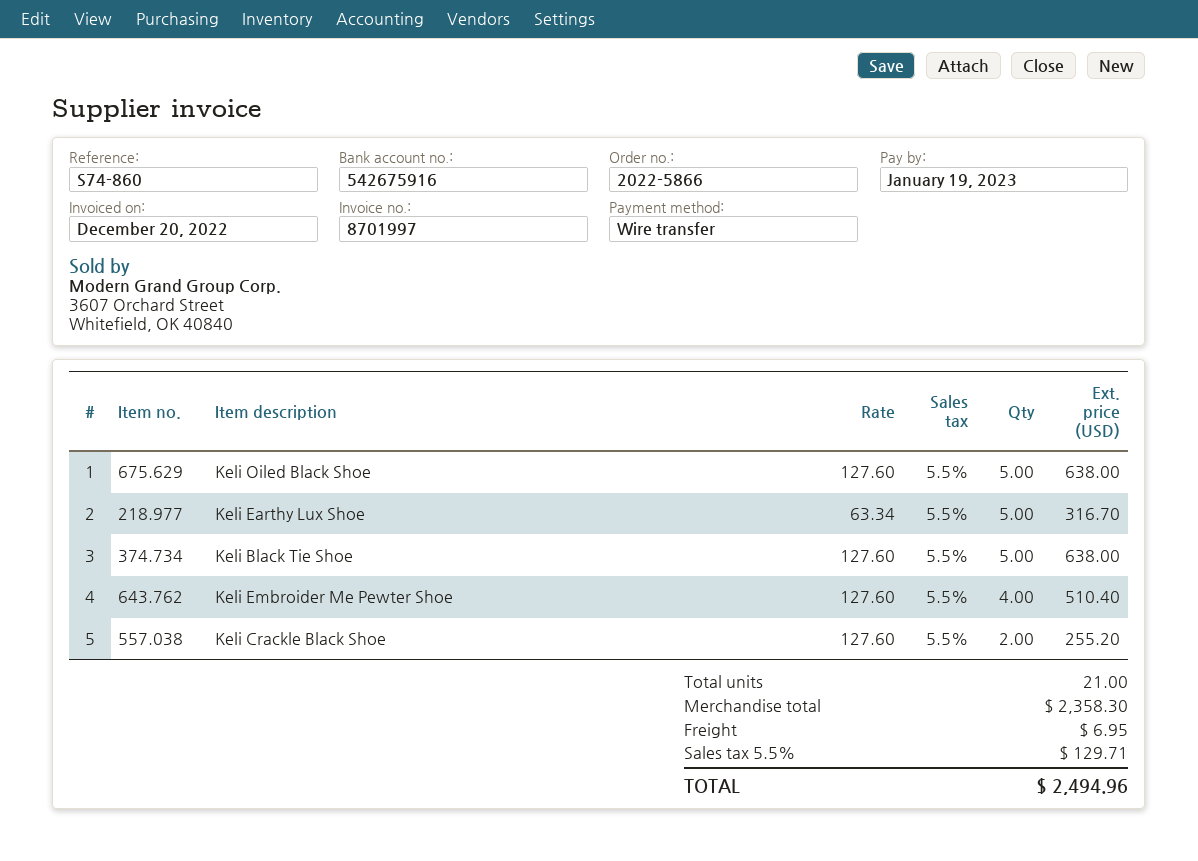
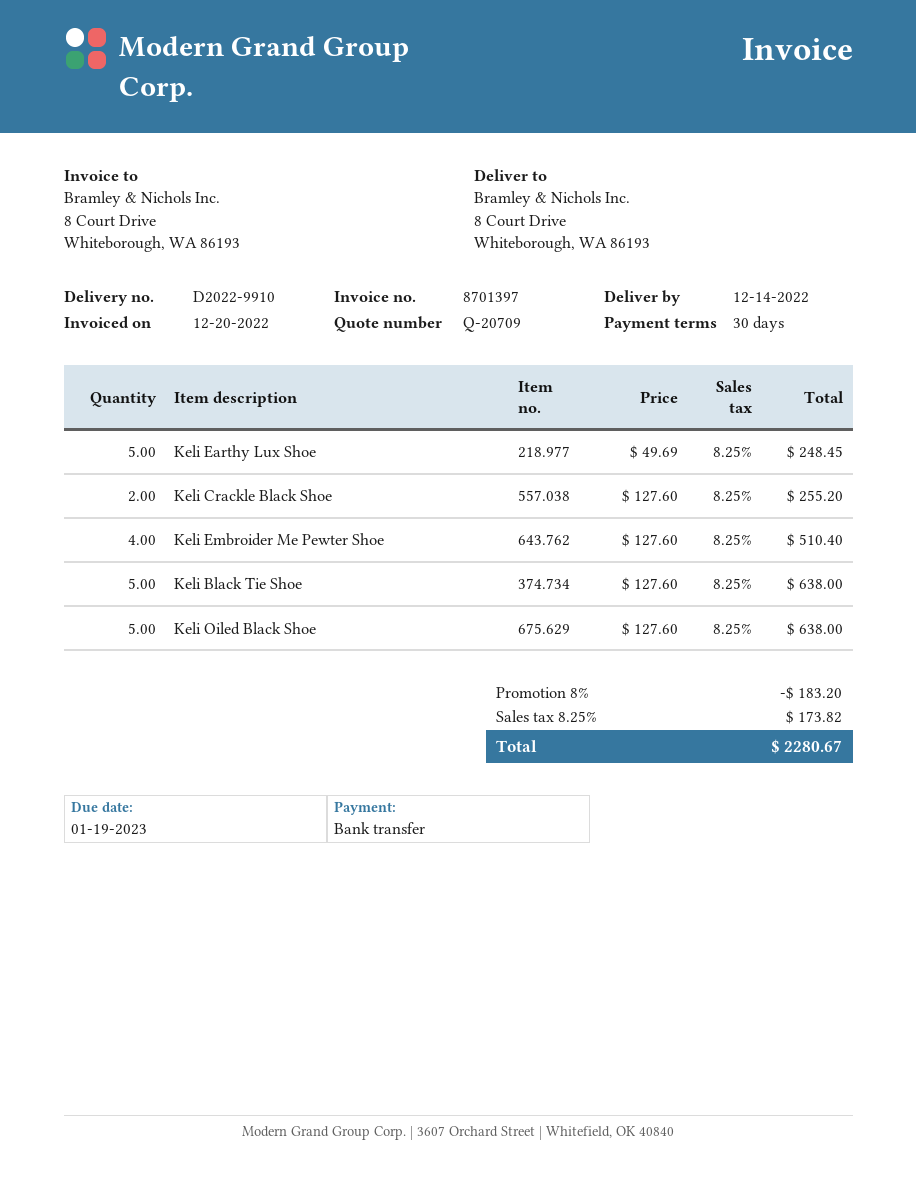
invoice number: 8701997 -> 8701397
Keli Earthy Lux Shoe: 5 x 63.34 = 316.70 -> 5 x 49.69 = 248.45
discount: none -> 8% = 183.20
shipping: 6.95 -> none
tax: 5.5% = 129.71 -> 8.25% = 173.82
total: 2494.96 -> 2280.67

